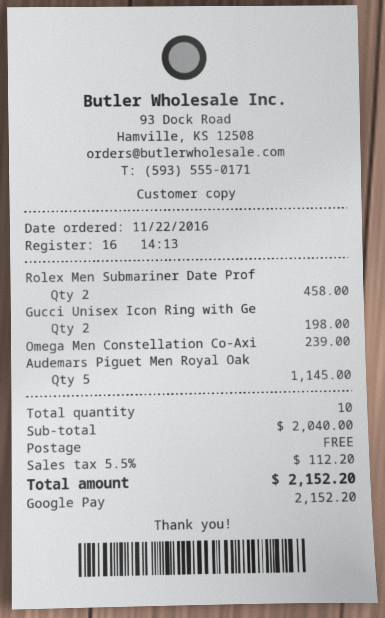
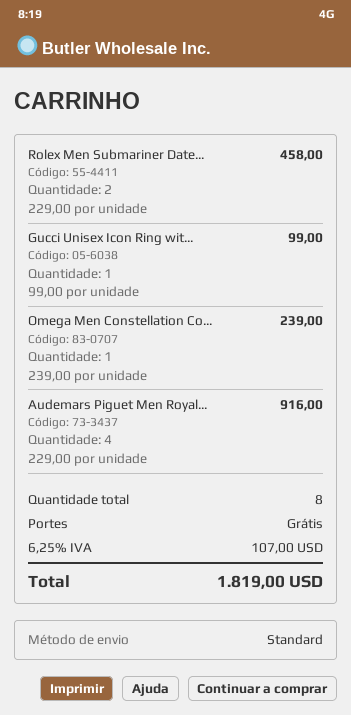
Gucci Unisex Icon Ring with Ge: 2 for 198.00 -> 1 for 99.00
Audemars Piguet Men Royal Oak: 5 for 1145.00 -> 4 for 916.00
total quantity: 10 -> 8
tax: 5.5% = 112.20 -> 6.25% = 107.00
total: 2152.20 -> 1819.00

